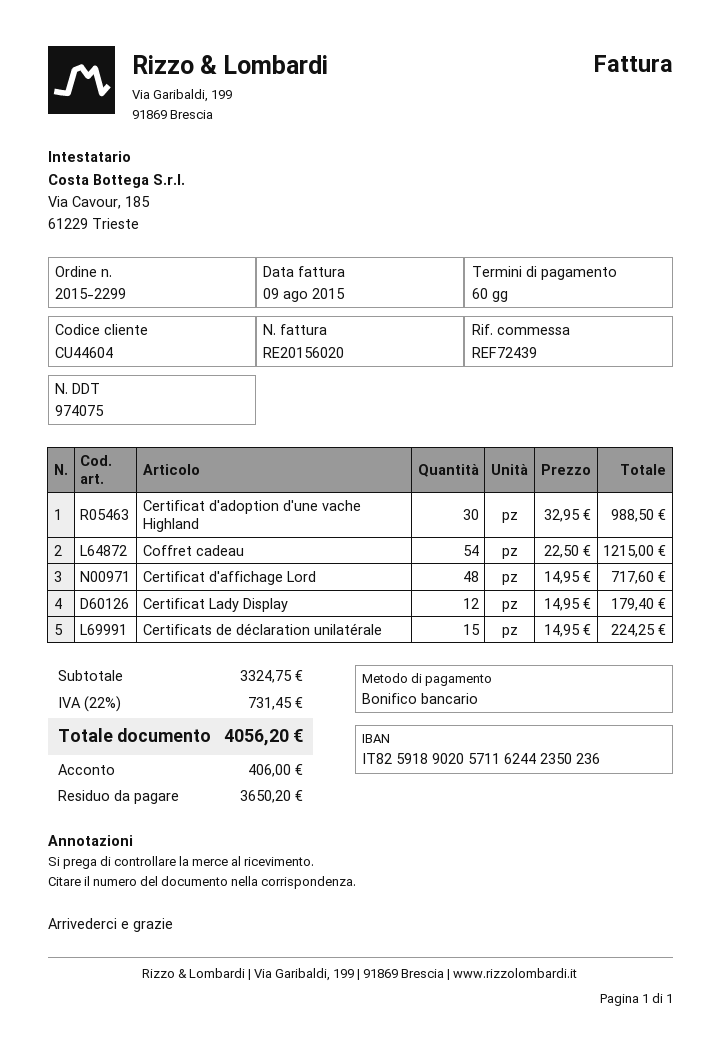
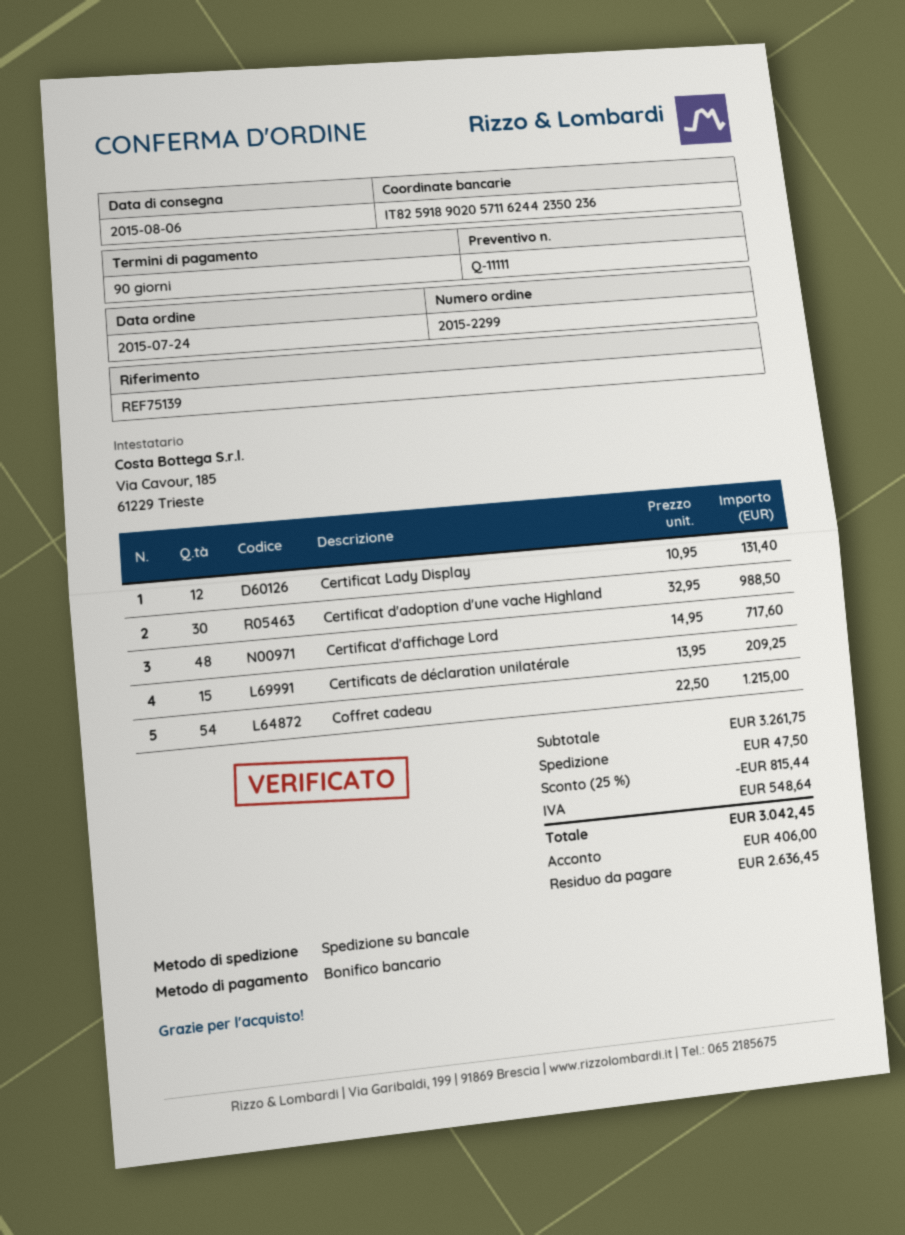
payment terms: 60 days -> 90 days
reference: REF72439 -> REF75139
Certificat Lady Display: 12 x 14.95 = 179.40 -> 12 x 10.95 = 131.40
Certificats de déclaration unilatérale: 15 x 14.95 = 224.25 -> 15 x 13.95 = 209.25
subtotal: 3324.75 -> 3261.75
discount: none -> 25% = 815.44
shipping: none -> 47.50
tax: 731.45 -> 548.64
total: 4056.20 -> 3042.45
balance: 3650.20 -> 2636.45

